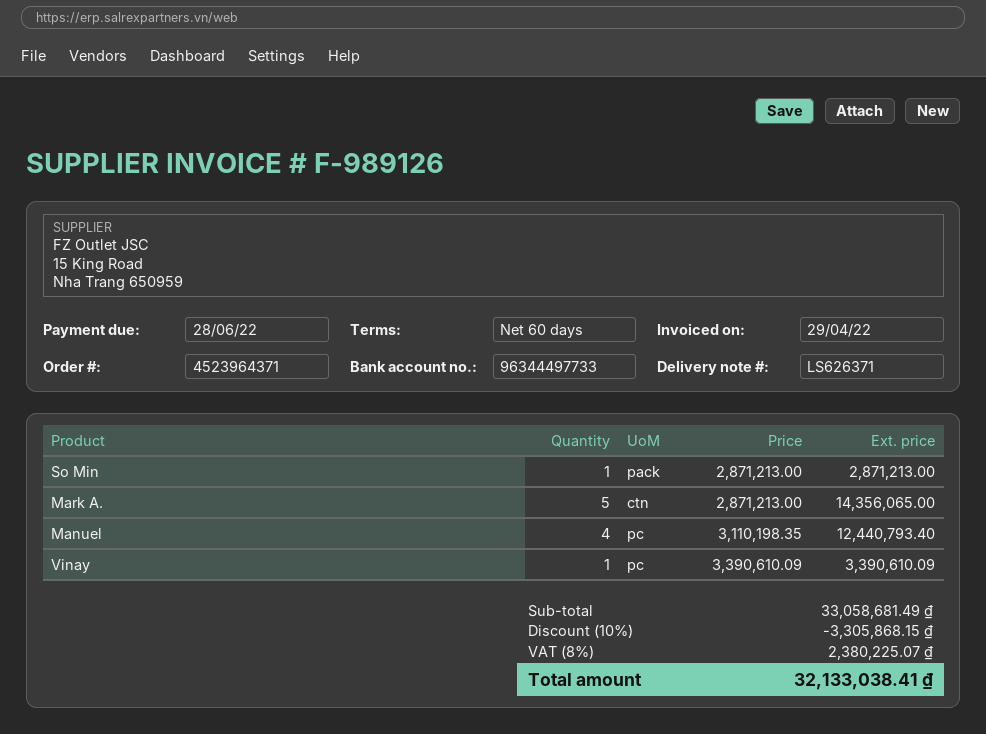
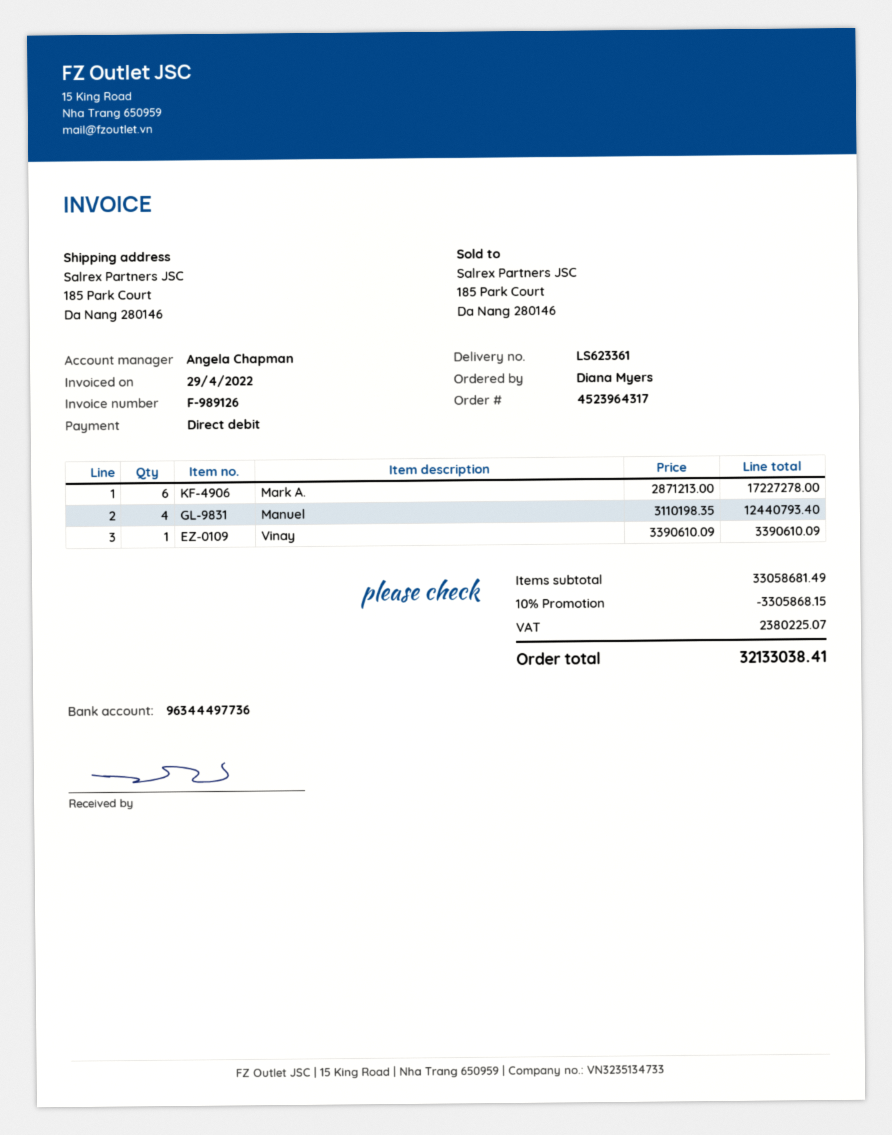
order number: 4523964371 -> 4523964317
delivery note number: LS626371 -> LS623361
bank account: 96344497733 -> 96344497736
So Min: 1 x 2871213.00 = 2871213.00 -> none
Mark A.: 5 x 2871213.00 = 14356065.00 -> 6 x 2871213.00 = 17227278.00

